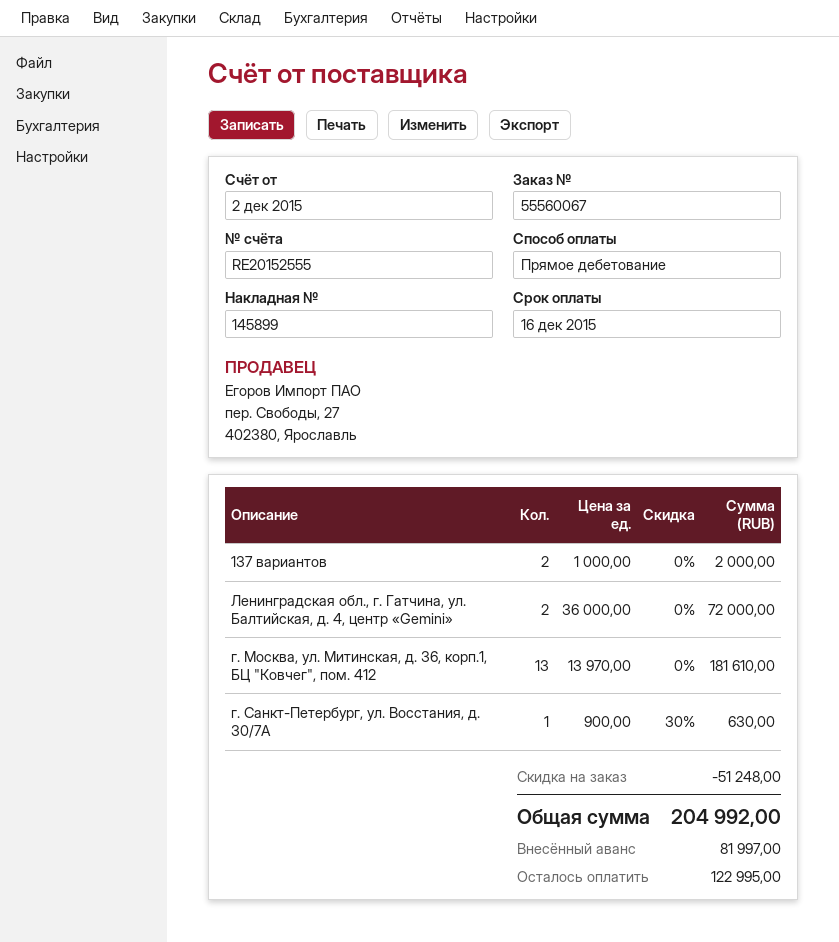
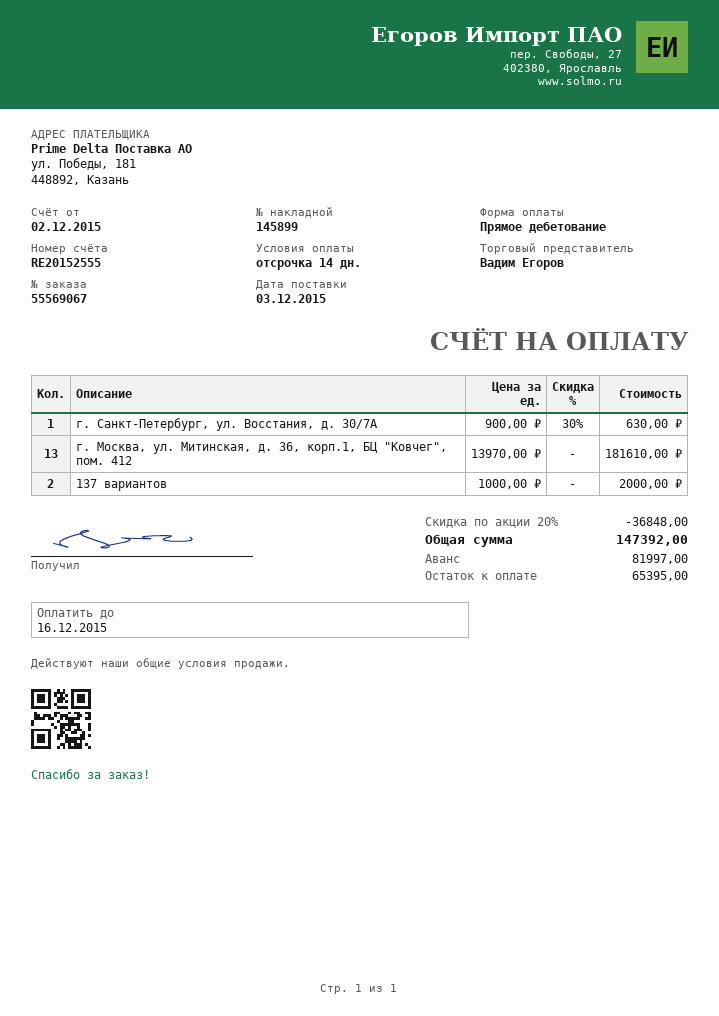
order number: 55560067 -> 55569067
Ленинградская обл., г. Гатчина, ул. Балтийская, д. 4, центр «Gemini»: 2 x 36000.00 = 72000.00 -> none
discount: 51248.00 -> 36848.00
total: 204992.00 -> 147392.00
balance: 122995.00 -> 65395.00

